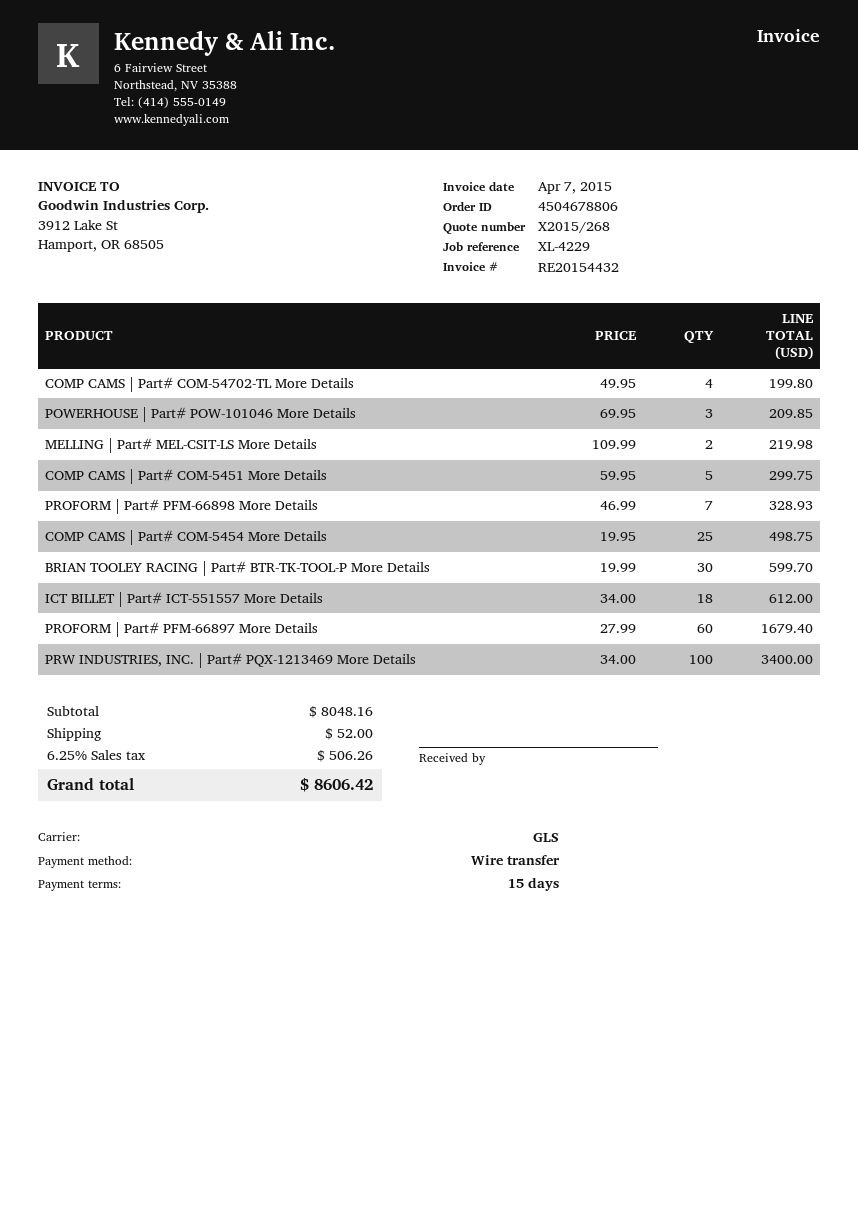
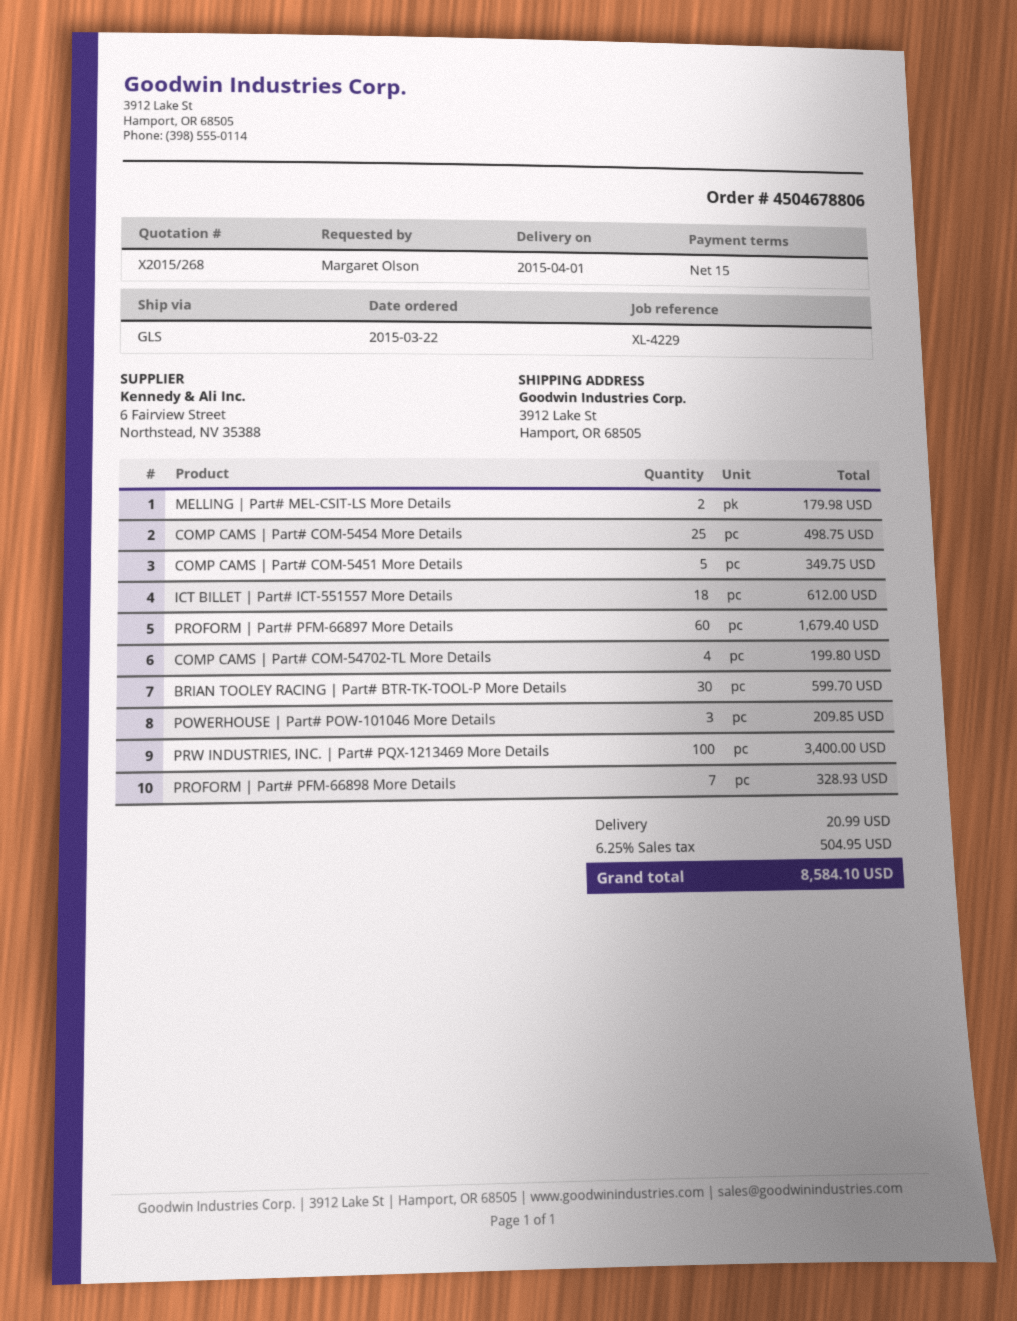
MELLING | Part# MEL-CSIT-LS More Details: 2 for 219.98 -> 2 for 179.98
COMP CAMS | Part# COM-5451 More Details: 5 for 299.75 -> 5 for 349.75
shipping: 52.00 -> 20.99
tax: 6.25% = 506.26 -> 6.25% = 504.95
total: 8606.42 -> 8584.10

